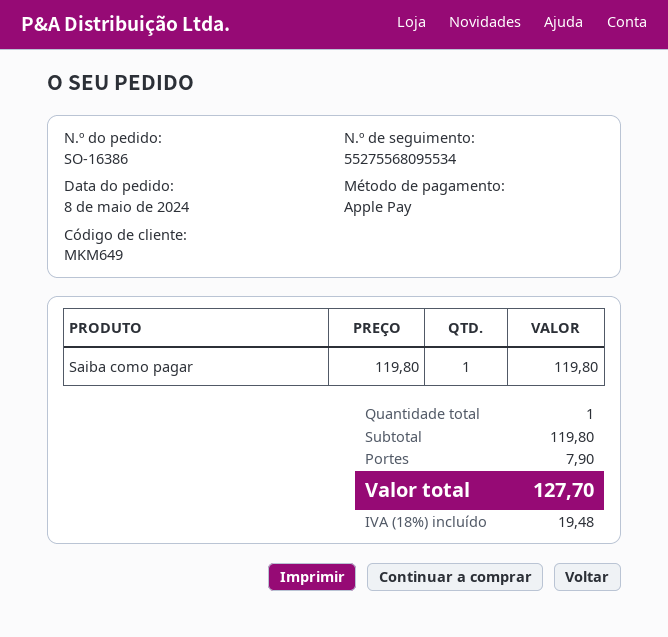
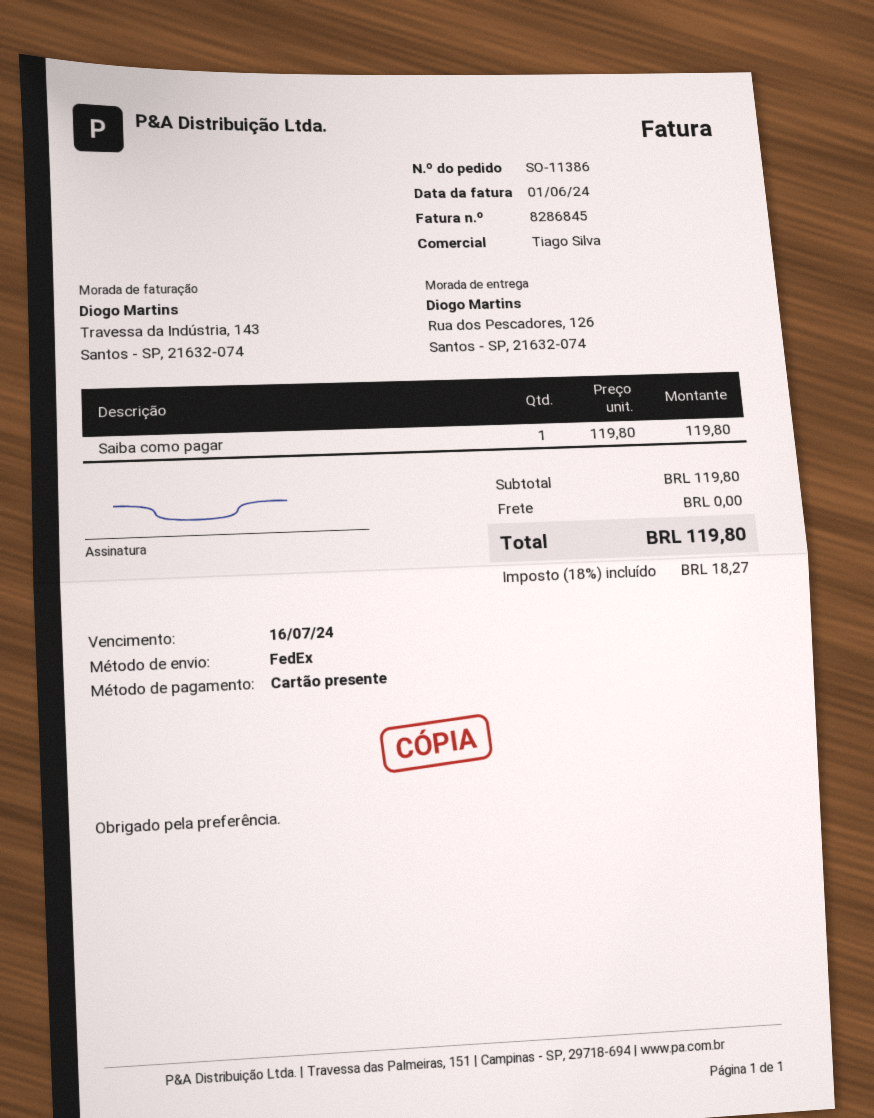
order number: SO-16386 -> SO-11386
payment method: Apple Pay -> gift card
shipping: 7.90 -> 0.00
tax: 18% = 19.48 -> 18% = 18.27
total: 127.70 -> 119.80

